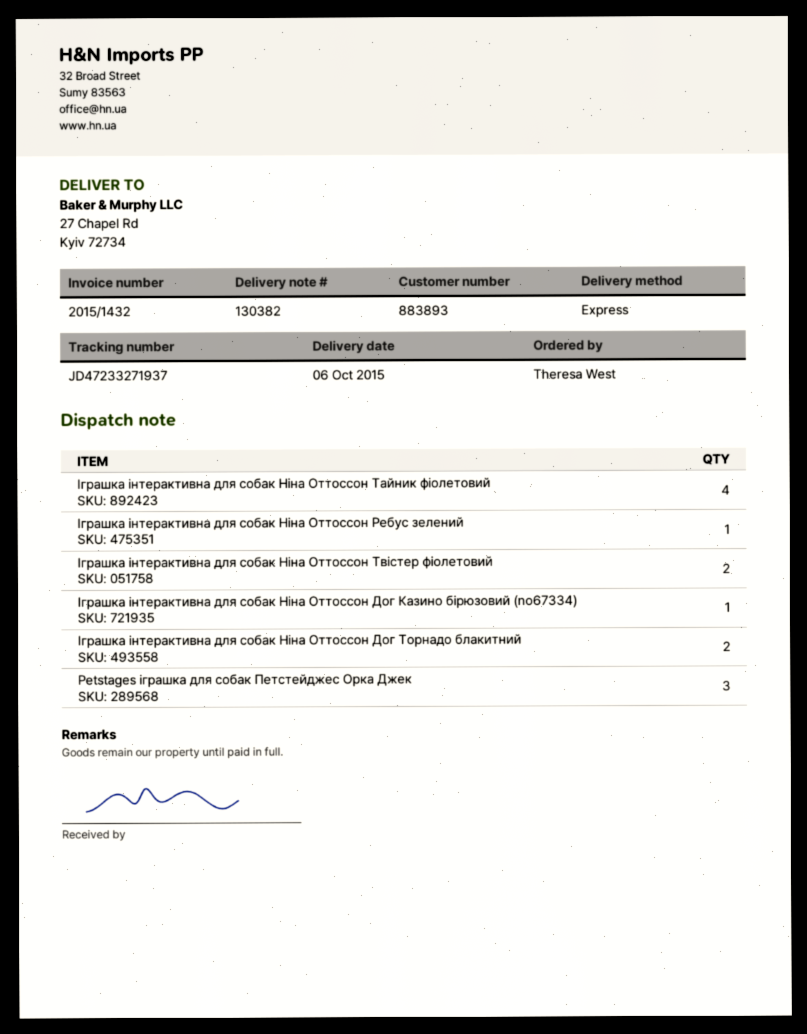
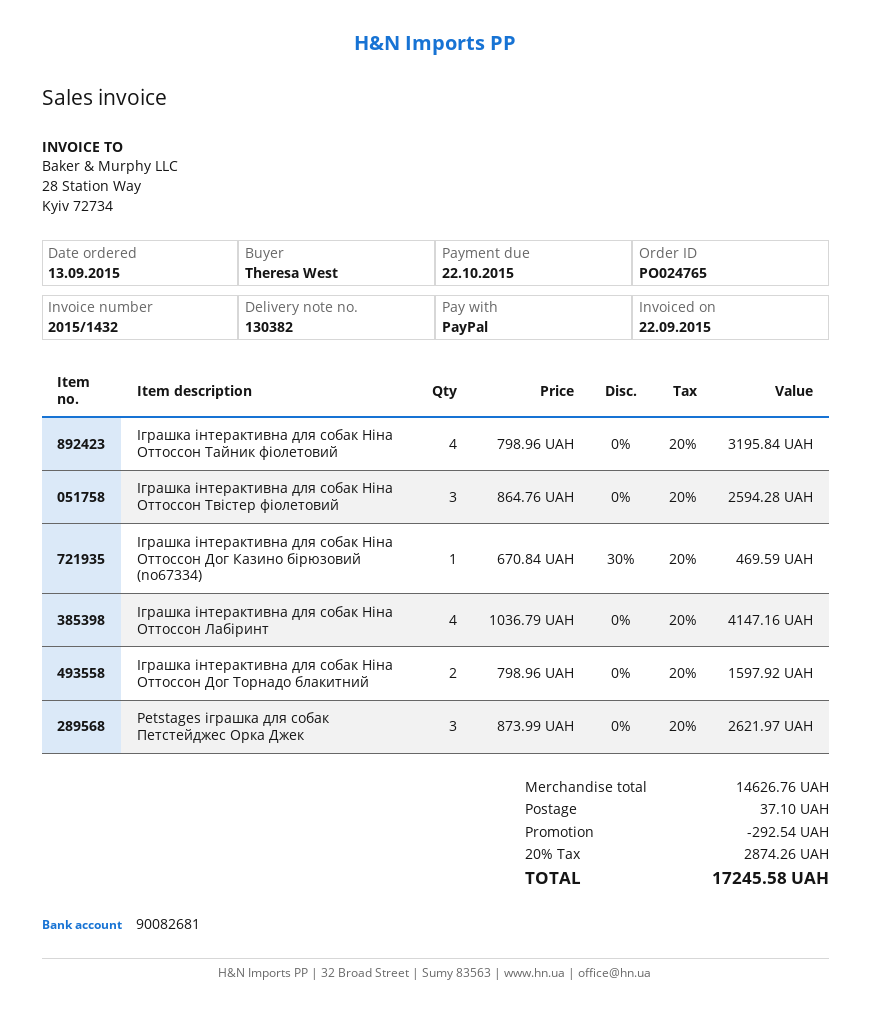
Іграшка інтерактивна для собак Ніна Оттоссон Ребус зелений: 1 -> none
Іграшка інтерактивна для собак Ніна Оттоссон Твістер фіолетовий: 2 -> 3
Іграшка інтерактивна для собак Ніна Оттоссон Лабіринт: none -> 4

